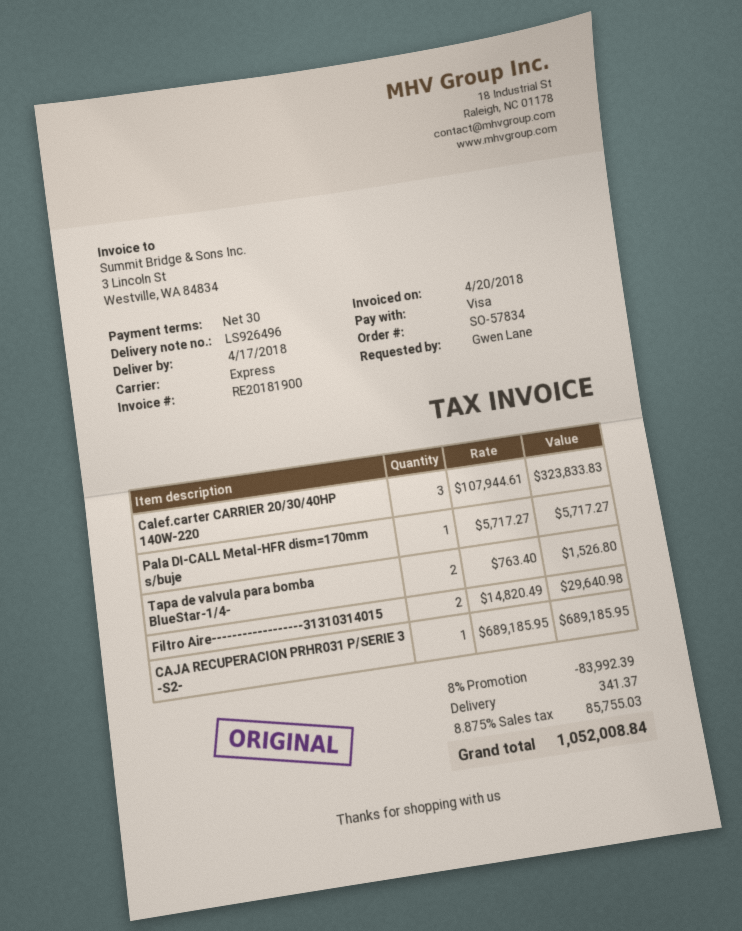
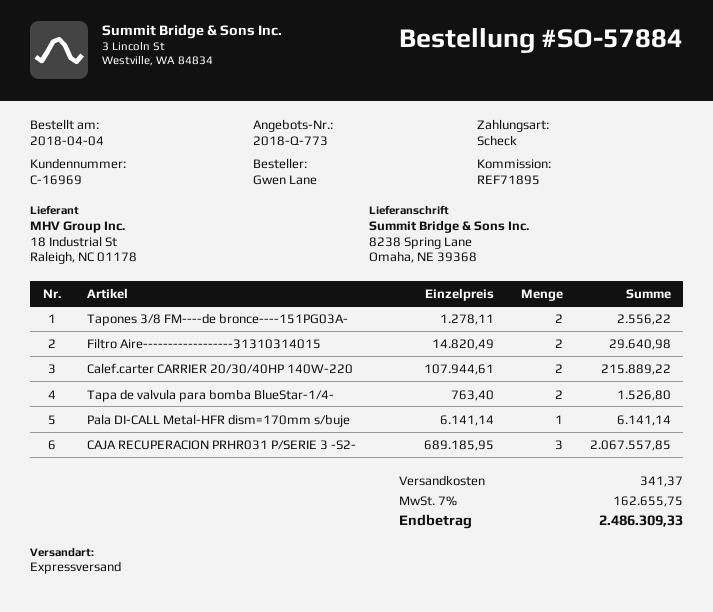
order number: SO-57834 -> SO-57884
payment method: Visa -> cheque
Calef.carter CARRIER 20/30/40HP 140W-220: 3 x 107944.61 = 323833.83 -> 2 x 107944.61 = 215889.22
Pala DI-CALL Metal-HFR dism=170mm s/buje: 1 x 5717.27 = 5717.27 -> 1 x 6141.14 = 6141.14
CAJA RECUPERACION PRHR031 P/SERIE 3 -S2-: 1 x 689185.95 = 689185.95 -> 3 x 689185.95 = 2067557.85
Tapones 3/8 FM----de bronce----151PG03A-: none -> 2 x 1278.11 = 2556.22
discount: 8% = 83992.39 -> none
tax: 8.875% = 85755.03 -> 7% = 162655.75
total: 1052008.84 -> 2486309.33

